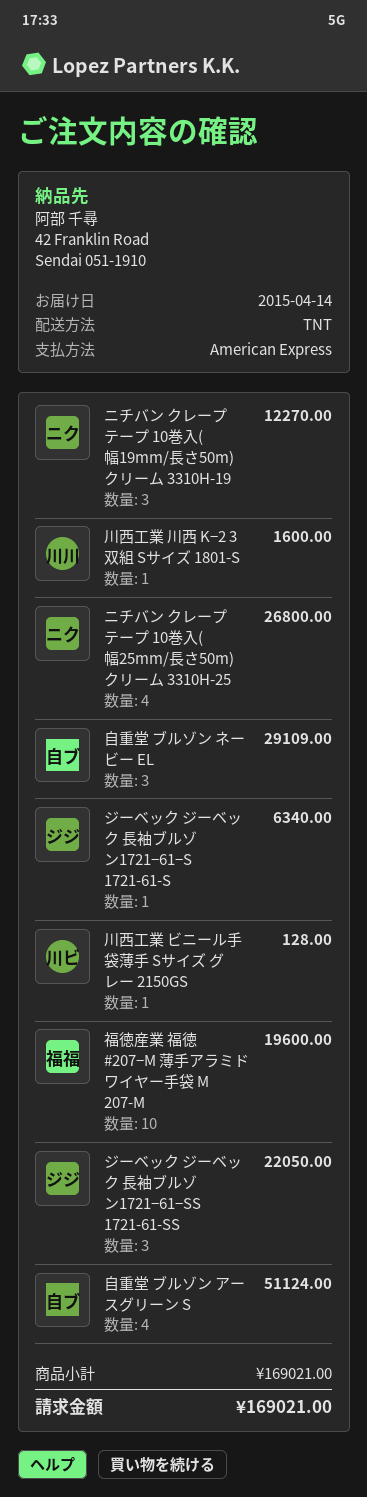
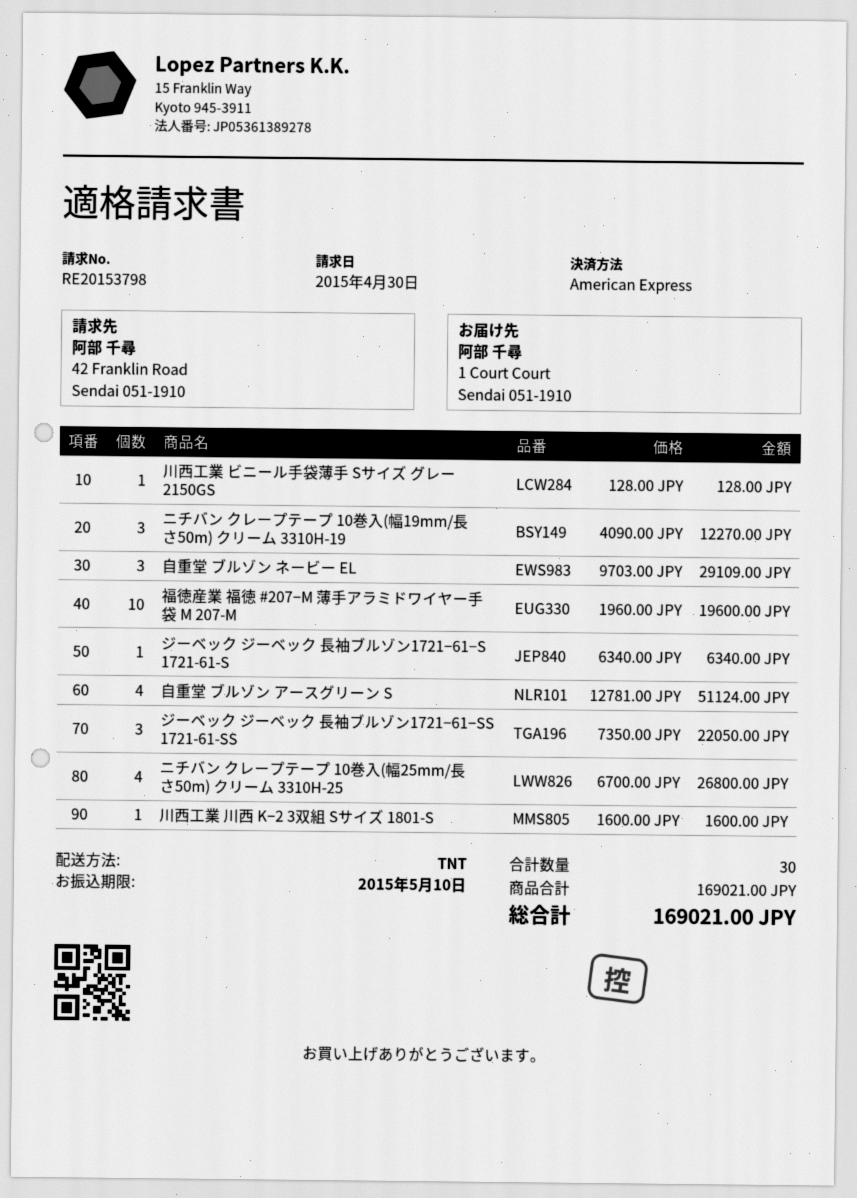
ship to: 42 Franklin Road, Sendai 051-1910 -> 1 Court Court, Sendai 051-1910

